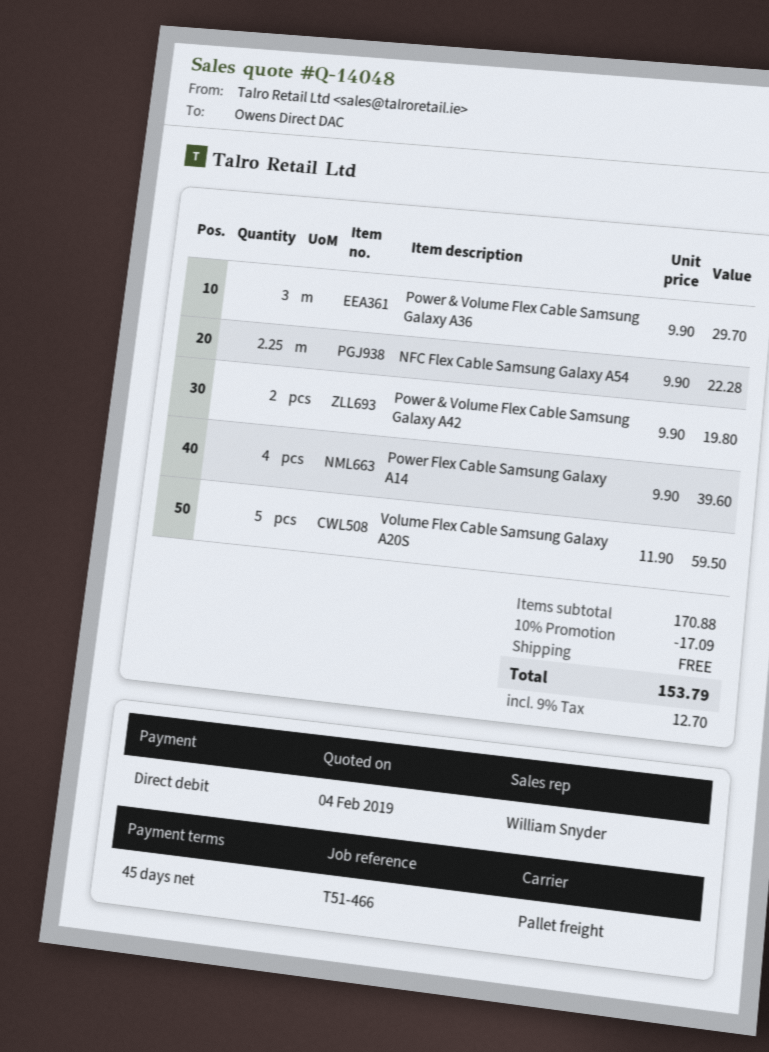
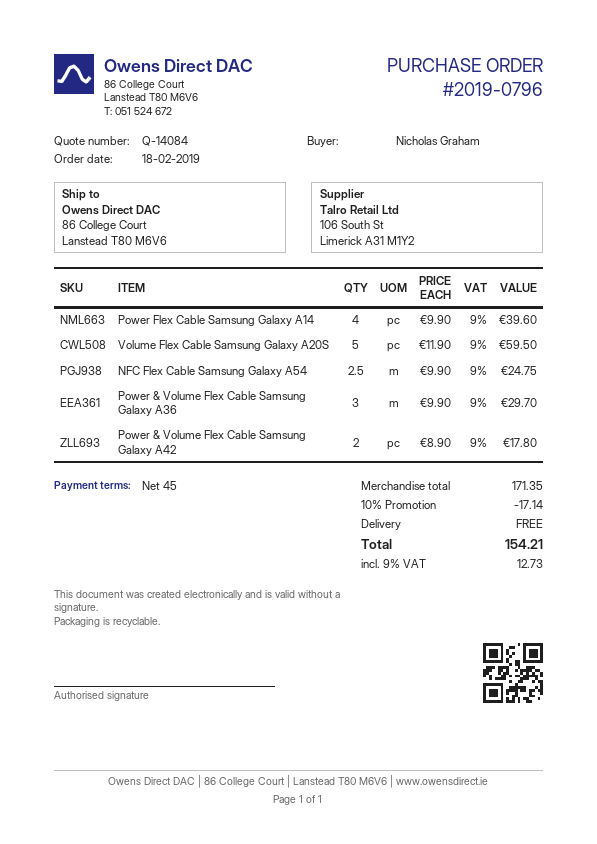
quote number: Q-14048 -> Q-14084
NFC Flex Cable Samsung Galaxy A54: 2.25 x 9.90 = 22.28 -> 2.5 x 9.90 = 24.75
Power & Volume Flex Cable Samsung Galaxy A42: 2 x 9.90 = 19.80 -> 2 x 8.90 = 17.80
subtotal: 170.88 -> 171.35
discount: 10% = 17.09 -> 10% = 17.14
tax: 9% = 12.70 -> 9% = 12.73
total: 153.79 -> 154.21

